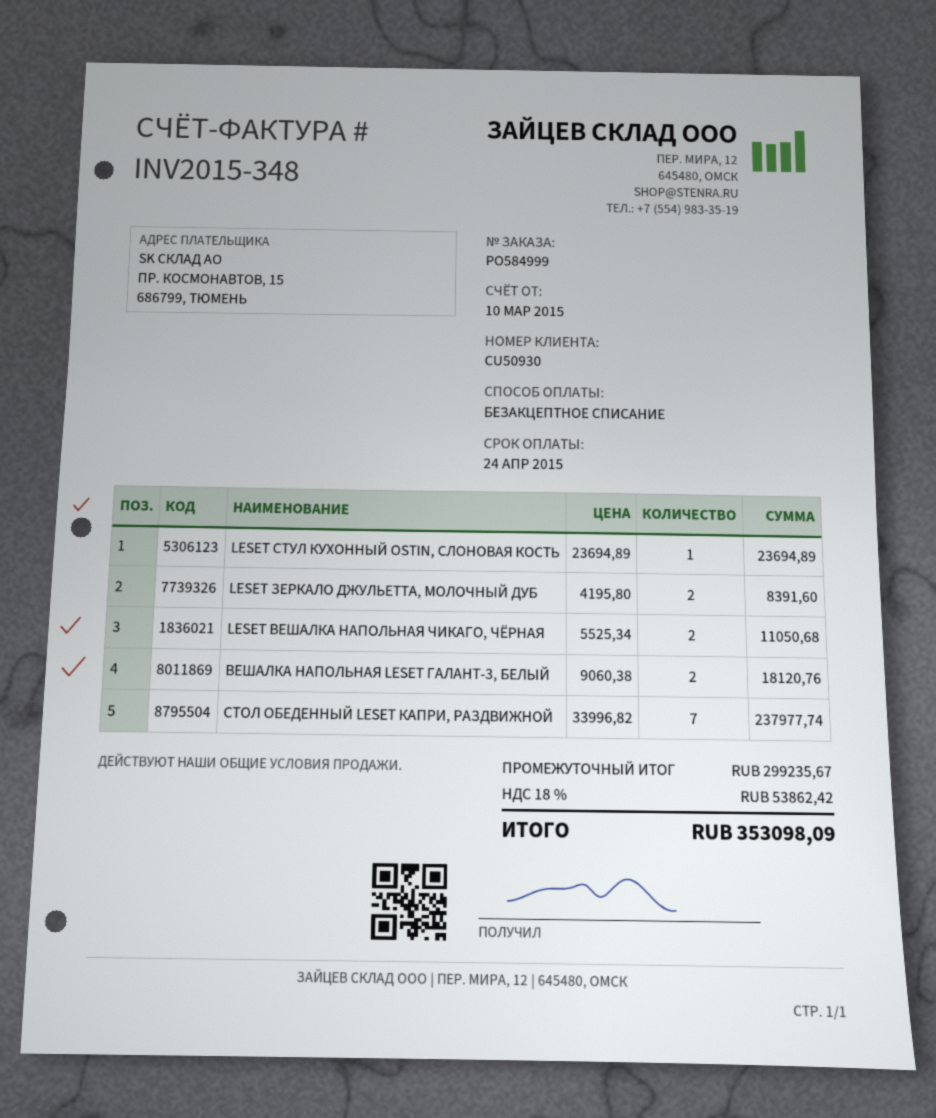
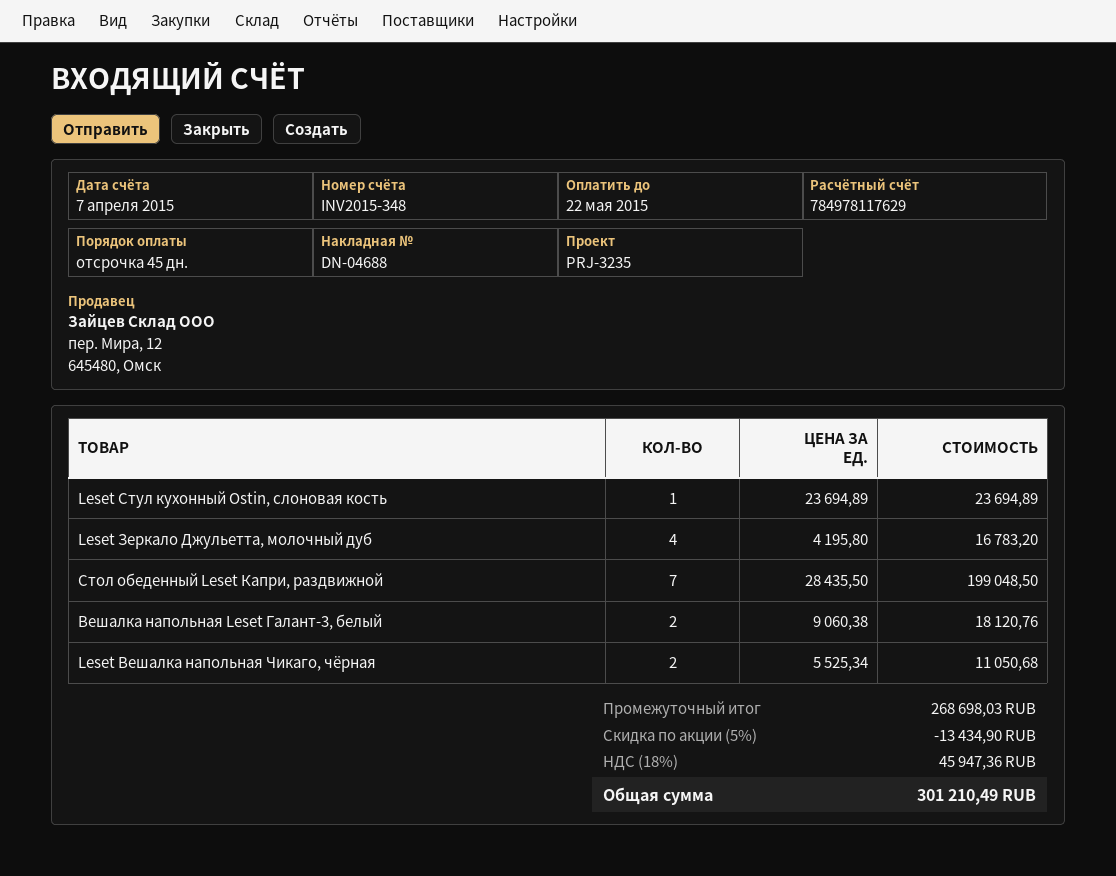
invoice date: 2015-03-10 -> 2015-04-07
due date: 2015-04-24 -> 2015-05-22
LESET ЗЕРКАЛО ДЖУЛЬЕТТА, МОЛОЧНЫЙ ДУБ: 2 x 4195.80 = 8391.60 -> 4 x 4195.80 = 16783.20
СТОЛ ОБЕДЕННЫЙ LESET КАПРИ, РАЗДВИЖНОЙ: 7 x 33996.82 = 237977.74 -> 7 x 28435.50 = 199048.50
subtotal: 299235.67 -> 268698.03
discount: none -> 5% = 13434.90
tax: 18% = 53862.42 -> 18% = 45947.36
total: 353098.09 -> 301210.49

